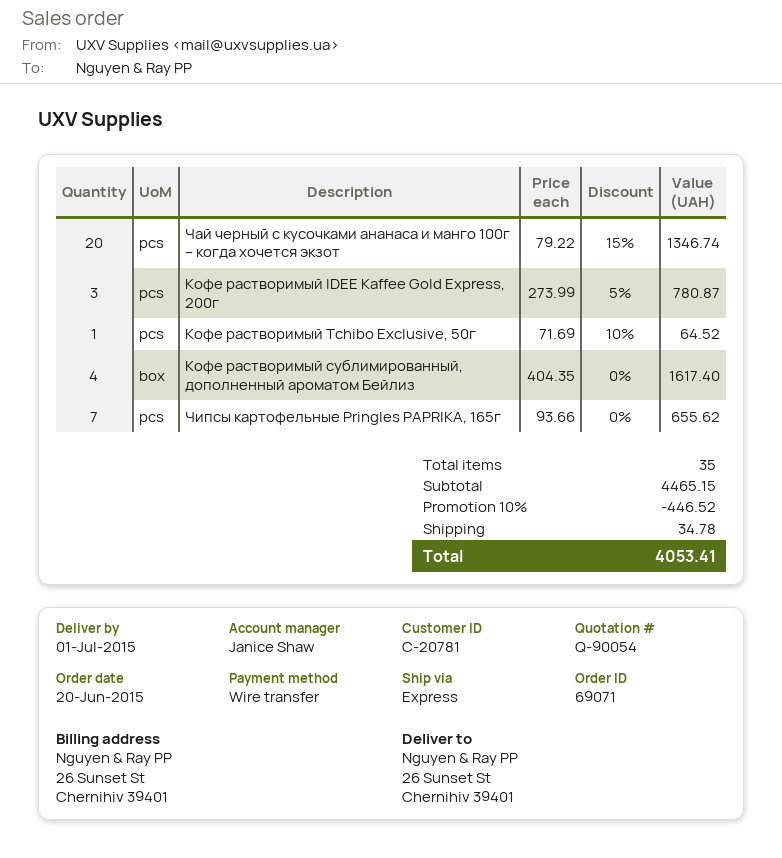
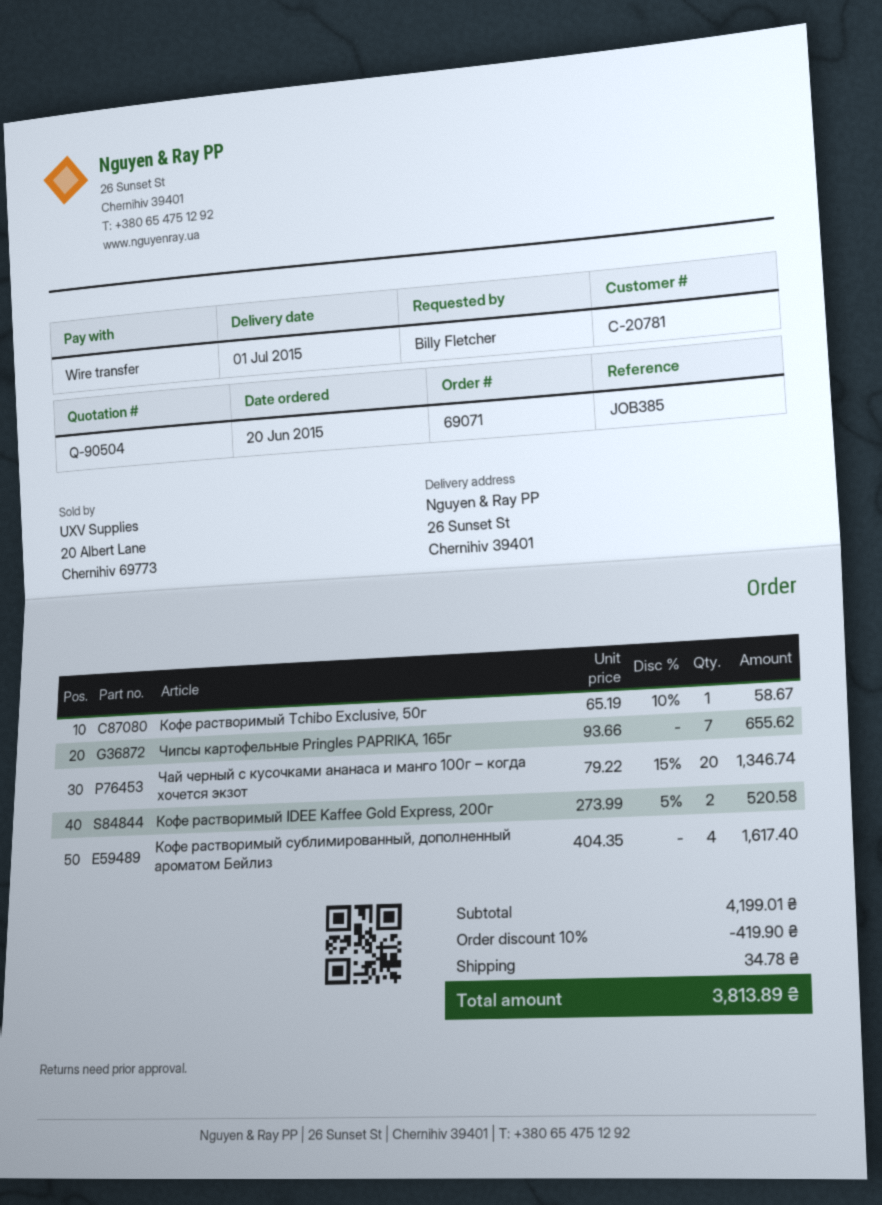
quote number: Q-90054 -> Q-90504
Кофе растворимый IDEE Kaffee Gold Express, 200г: 3 x 273.99 - 5% = 780.87 -> 2 x 273.99 - 5% = 520.58
Кофе растворимый Tchibo Exclusive, 50г: 1 x 71.69 - 10% = 64.52 -> 1 x 65.19 - 10% = 58.67
subtotal: 4465.15 -> 4199.01
discount: 10% = 446.52 -> 10% = 419.90
total: 4053.41 -> 3813.89

